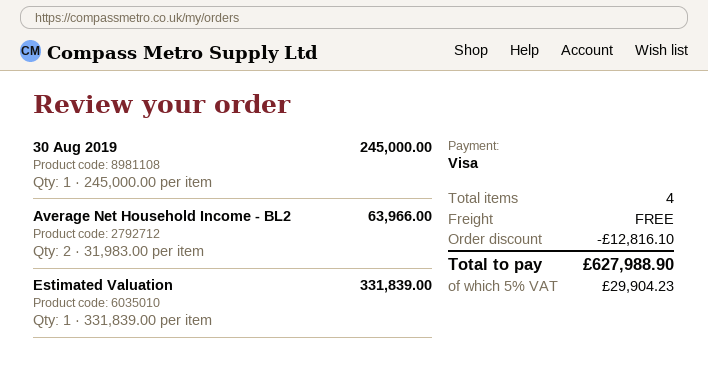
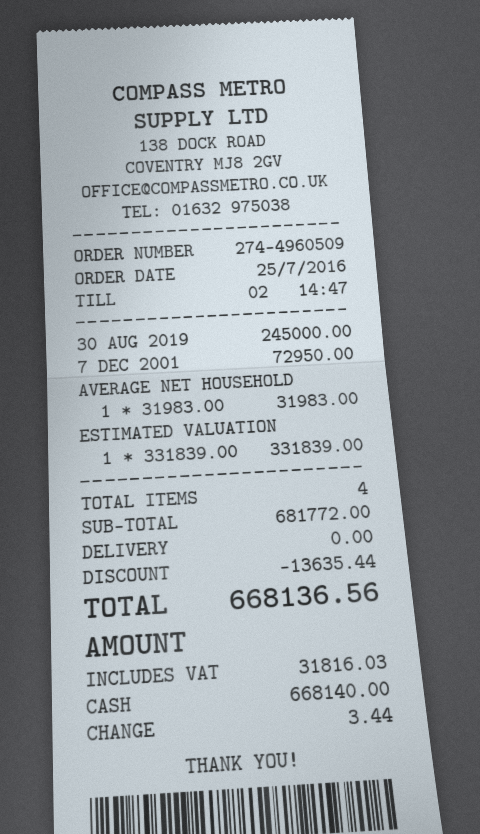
payment method: Visa -> cash
Average Net Household Income - BL2: 2 x 31983.00 = 63966.00 -> 1 x 31983.00 = 31983.00
7 DEC 2001: none -> 1 x 72950.00 = 72950.00
discount: 12816.10 -> 13635.44
tax: 29904.23 -> 31816.03
total: 627988.90 -> 668136.56

